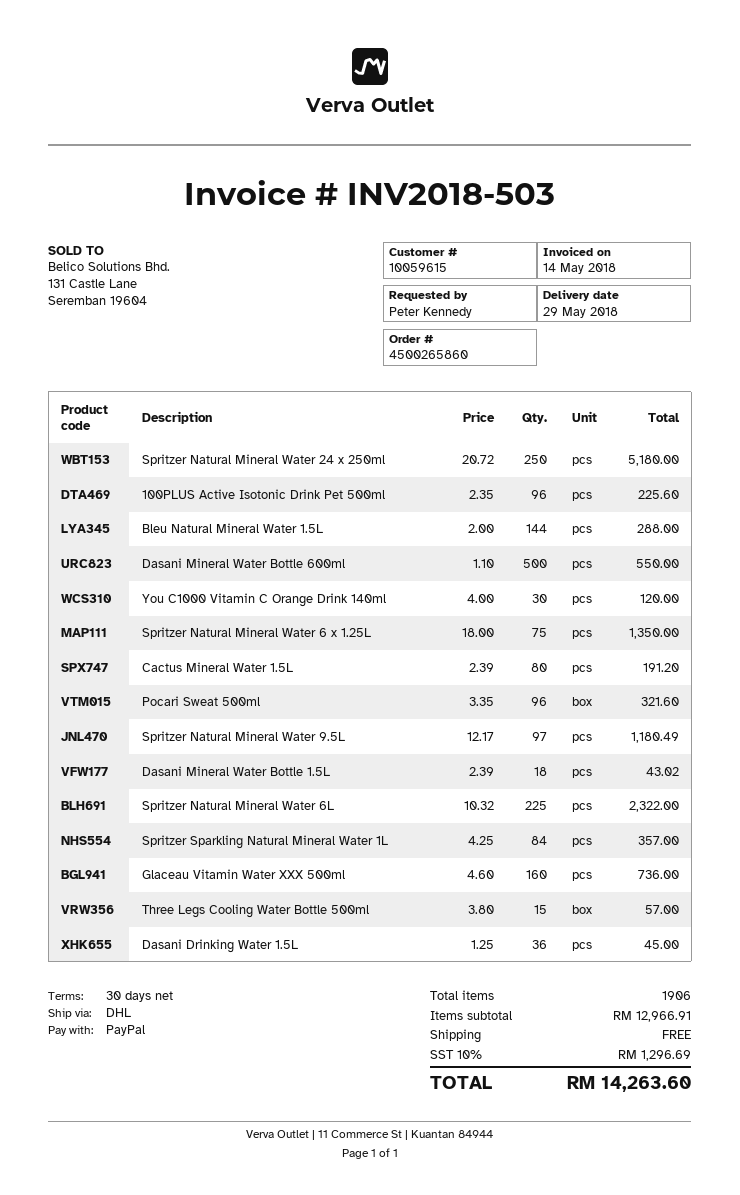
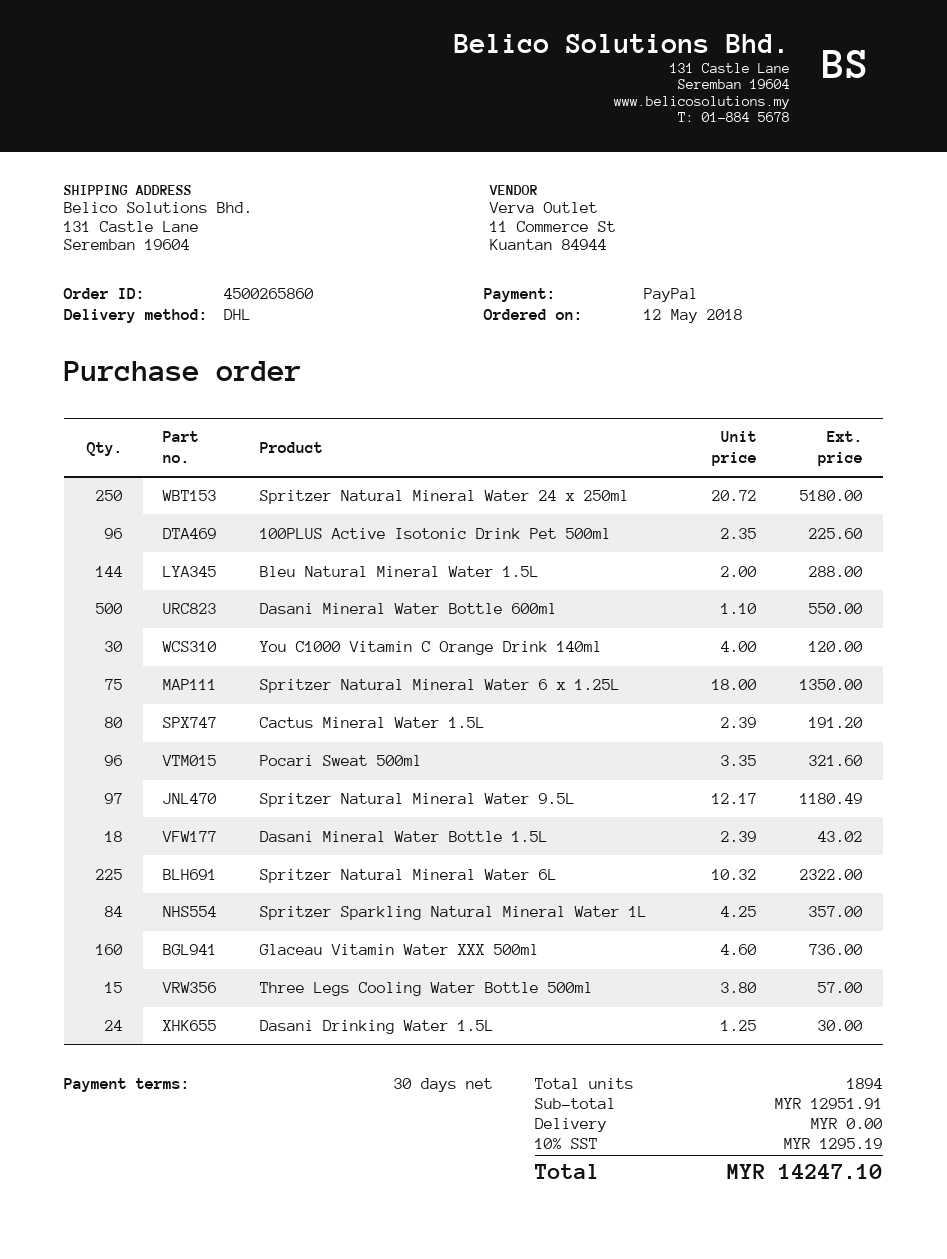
Dasani Drinking Water 1.5L: 36 x 1.25 = 45.00 -> 24 x 1.25 = 30.00
total quantity: 1906 -> 1894
subtotal: 12966.91 -> 12951.91
tax: 10% = 1296.69 -> 10% = 1295.19
total: 14263.60 -> 14247.10

